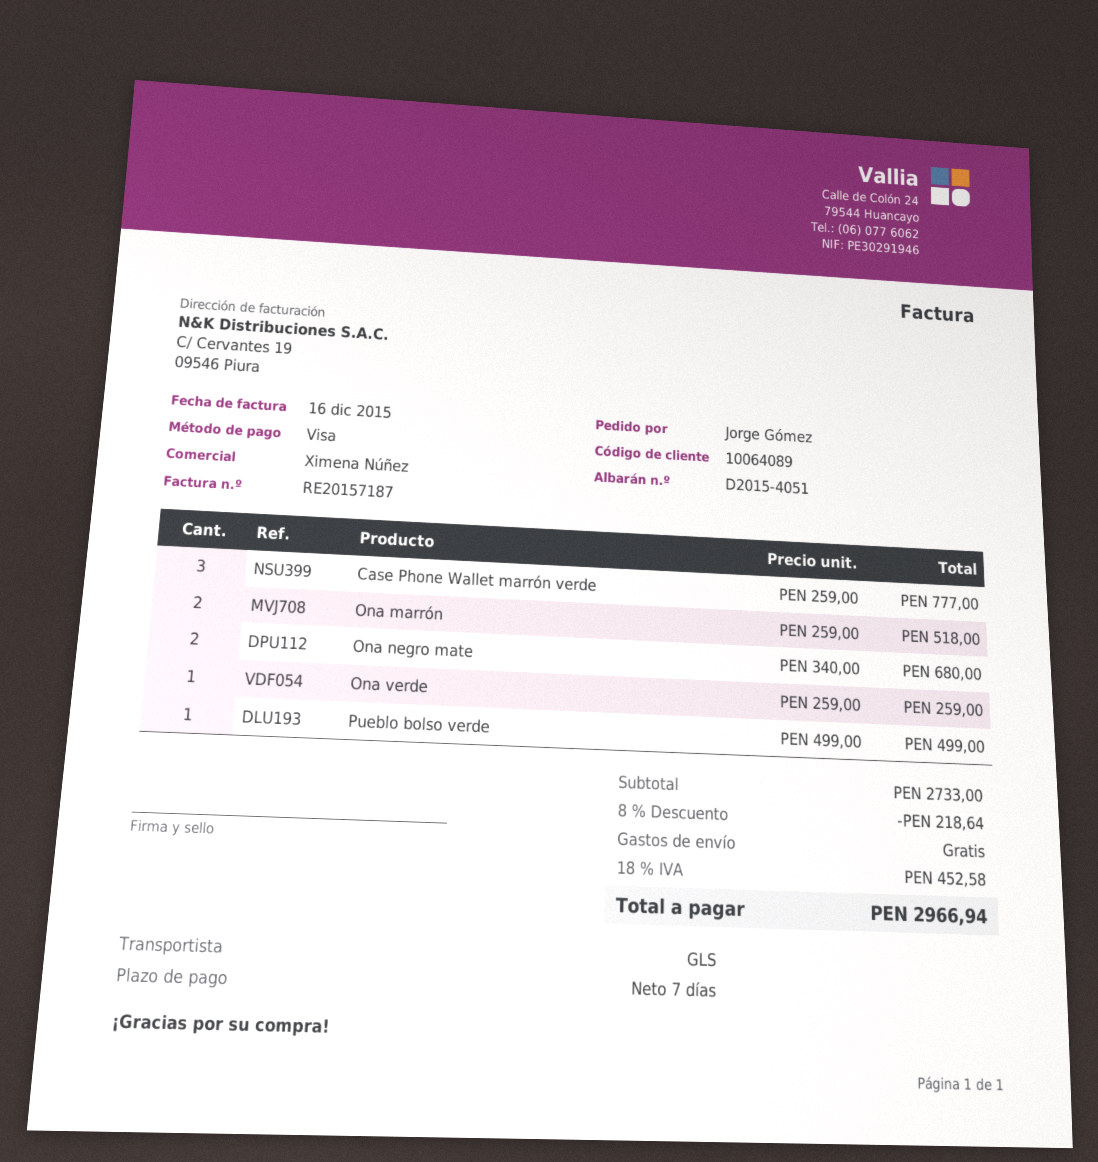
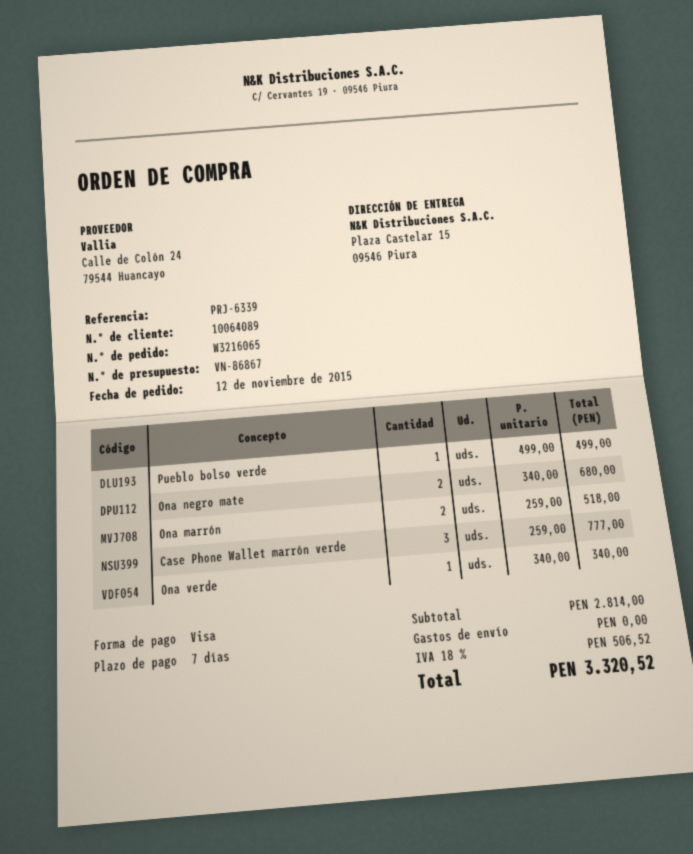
Ona verde: 1 x 259.00 = 259.00 -> 1 x 340.00 = 340.00
subtotal: 2733.00 -> 2814.00
discount: 8% = 218.64 -> none
tax: 18% = 452.58 -> 18% = 506.52
total: 2966.94 -> 3320.52

